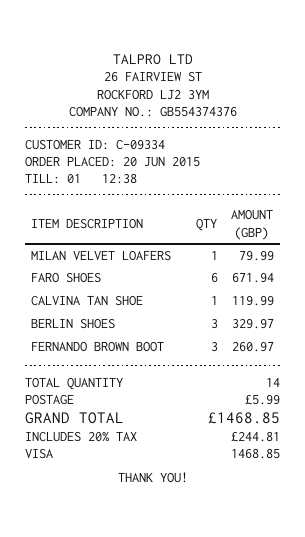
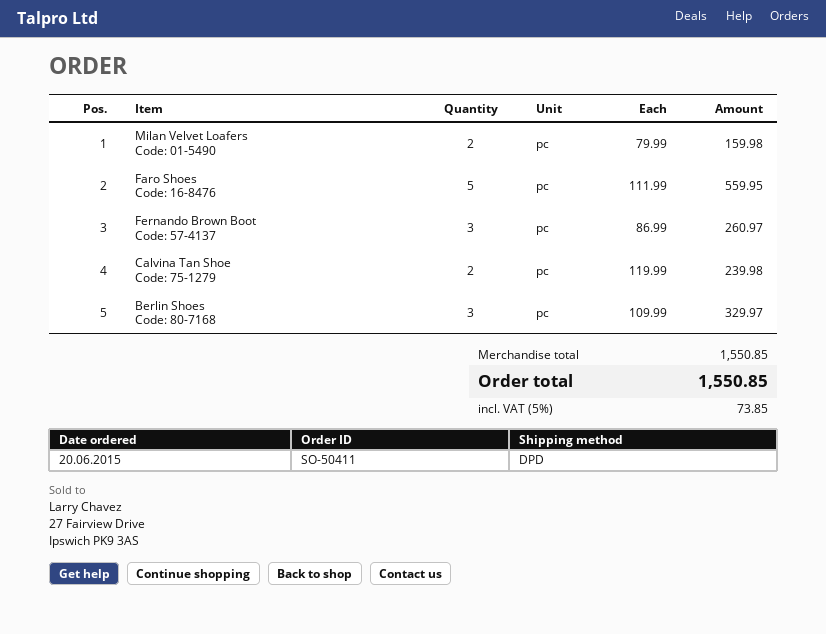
MILAN VELVET LOAFERS: 1 for 79.99 -> 2 for 159.98
FARO SHOES: 6 for 671.94 -> 5 for 559.95
CALVINA TAN SHOE: 1 for 119.99 -> 2 for 239.98
shipping: 5.99 -> none
tax: 20% = 244.81 -> 5% = 73.85
total: 1468.85 -> 1550.85

